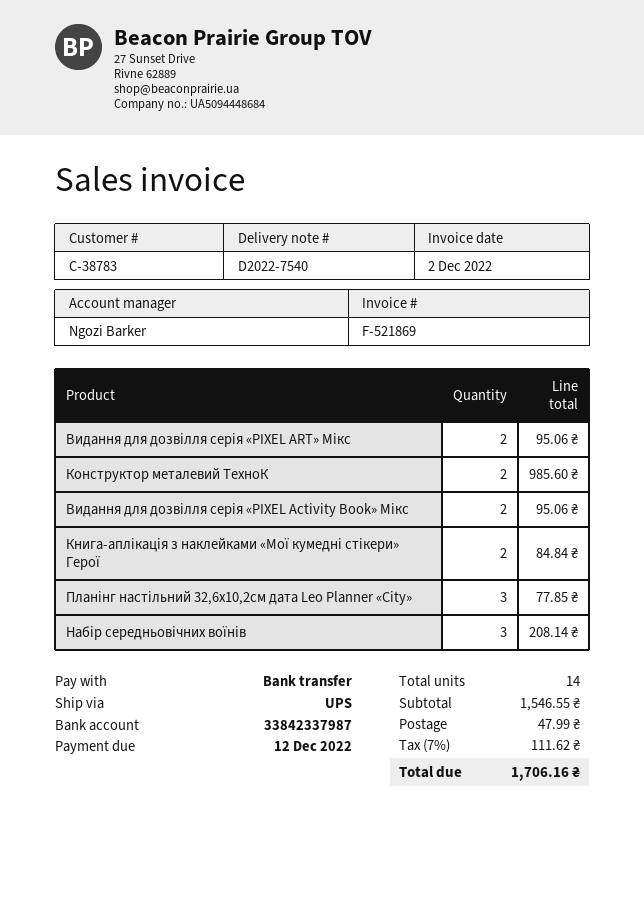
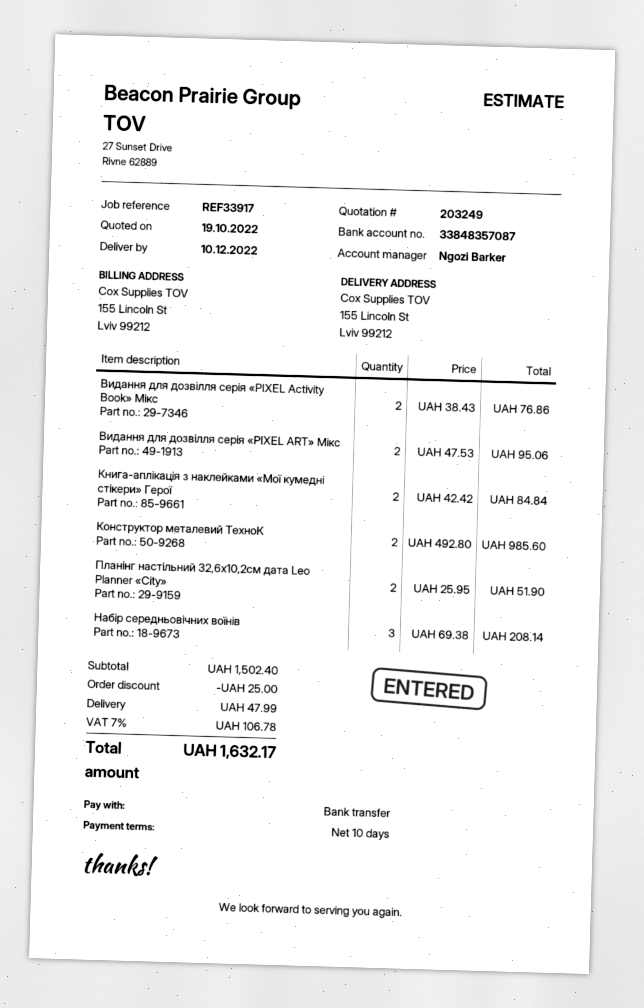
bank account: 33842337987 -> 33848357087
Видання для дозвілля серія «PIXEL Activity Book» Мікс: 2 for 95.06 -> 2 for 76.86
Планінг настільний 32,6х10,2см дата Leo Planner «City»: 3 for 77.85 -> 2 for 51.90
subtotal: 1546.55 -> 1502.40
discount: none -> 25.00
tax: 7% = 111.62 -> 7% = 106.78
total: 1706.16 -> 1632.17

